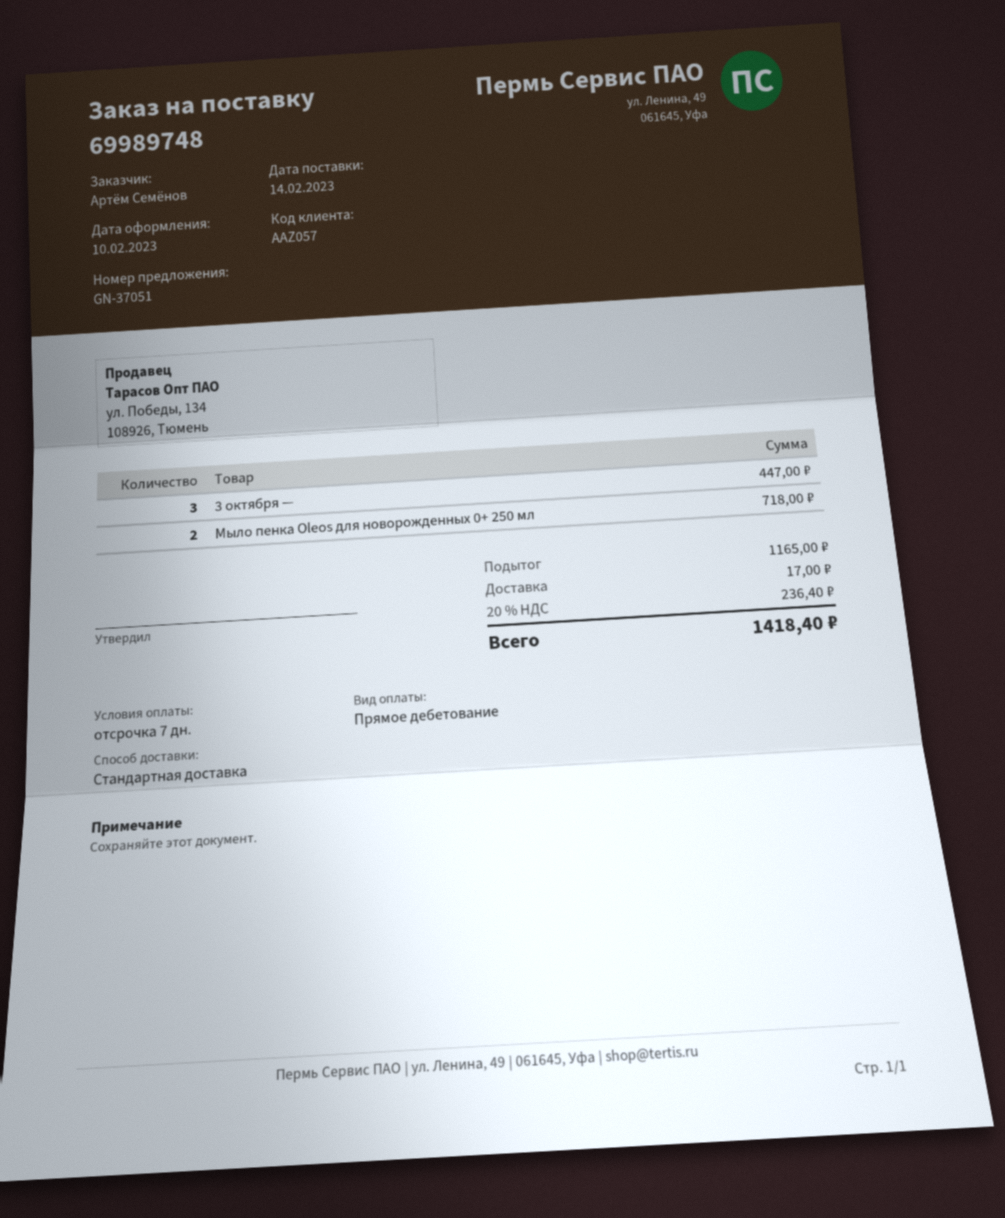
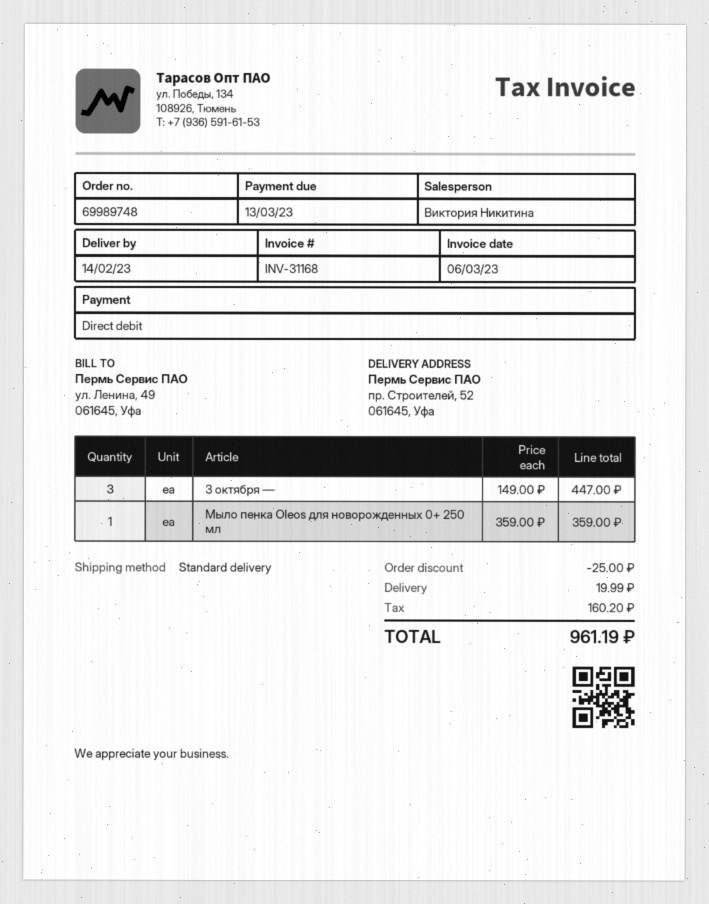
Мыло пенка Oleos для новорожденных 0+ 250 мл: 2 for 718.00 -> 1 for 359.00
discount: none -> 25.00
shipping: 17.00 -> 19.99
tax: 236.40 -> 160.20
total: 1418.40 -> 961.19

